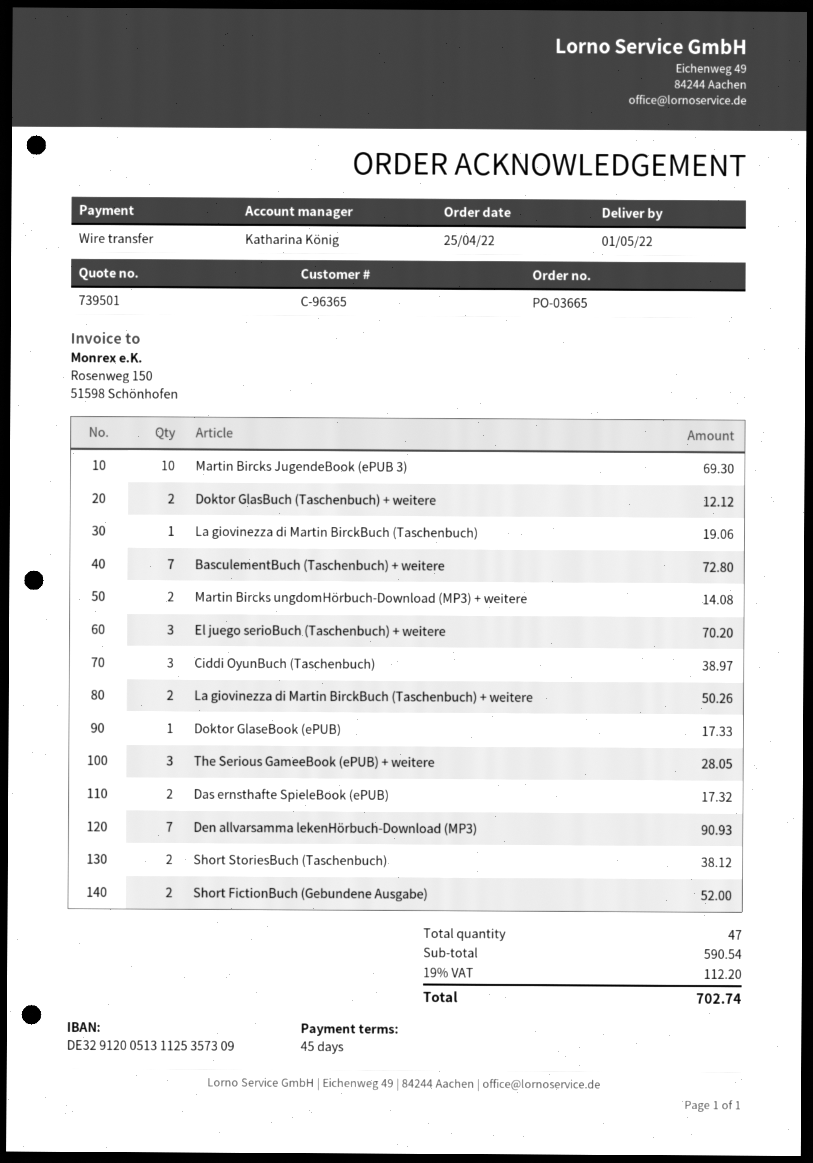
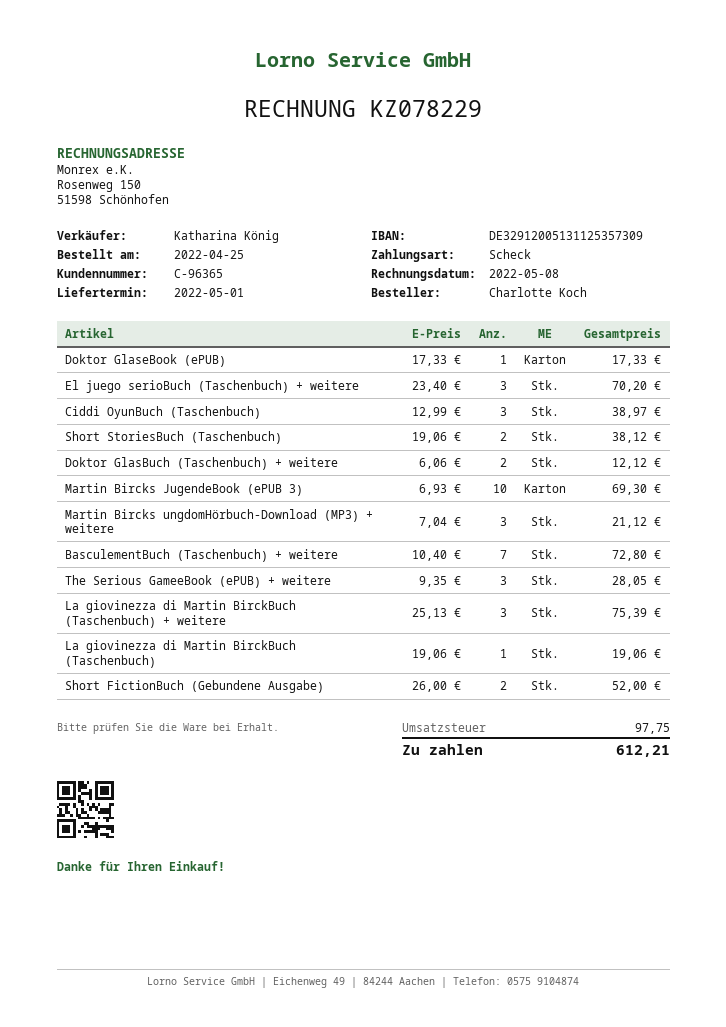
payment method: bank transfer -> cheque
Martin Bircks ungdomHörbuch-Download (MP3) + weitere: 2 for 14.08 -> 3 for 21.12
La giovinezza di Martin BirckBuch (Taschenbuch) + weitere: 2 for 50.26 -> 3 for 75.39
Das ernsthafte SpieleBook (ePUB): 2 for 17.32 -> none
Den allvarsamma lekenHörbuch-Download (MP3): 7 for 90.93 -> none
tax: 112.20 -> 97.75
total: 702.74 -> 612.21

